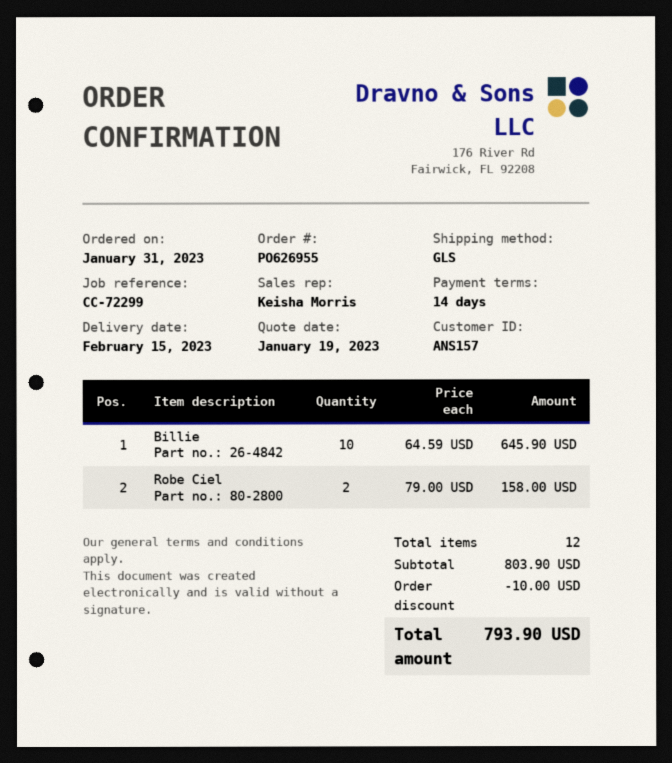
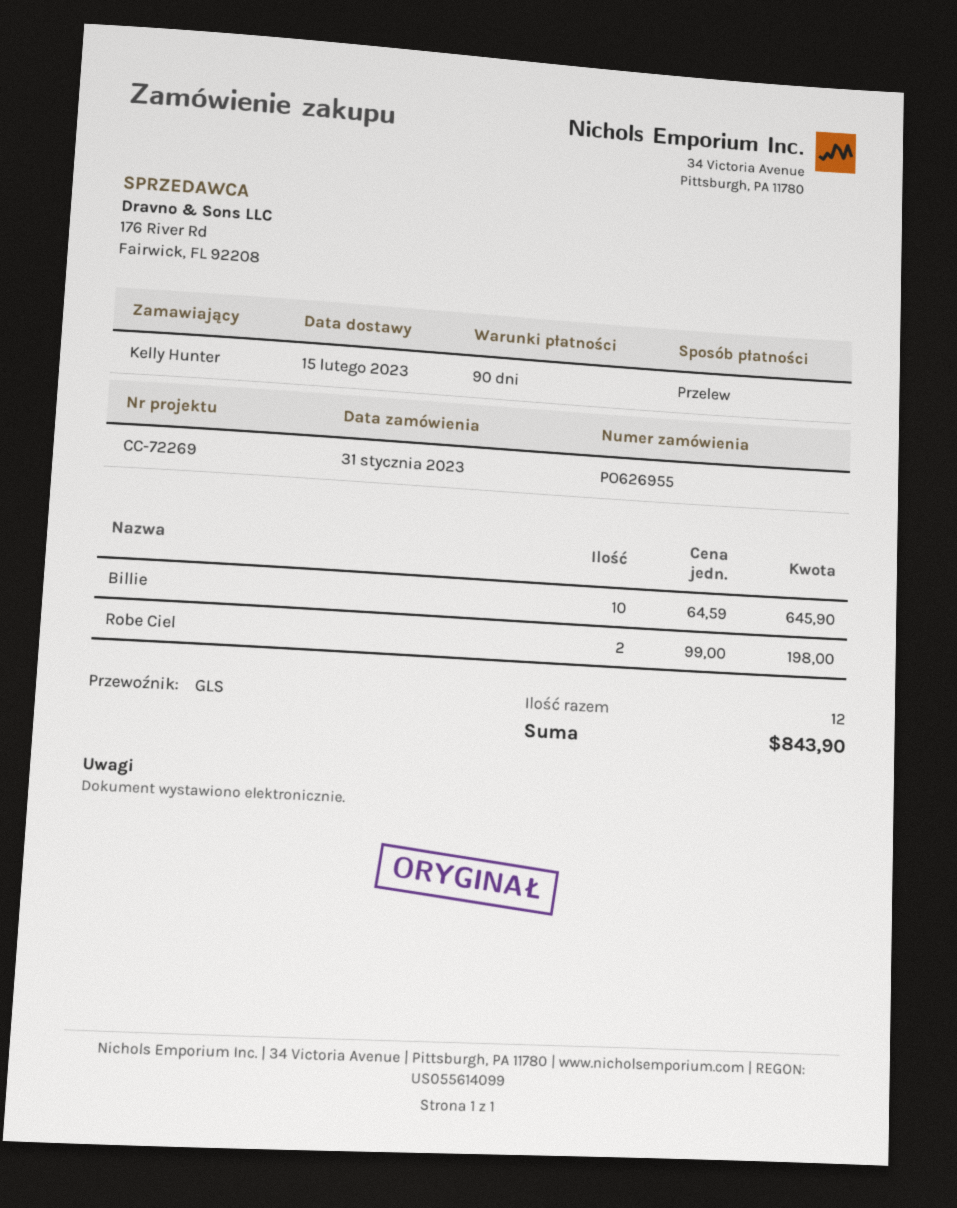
payment terms: 14 days -> 90 days
reference: CC-72299 -> CC-72269
Robe Ciel: 2 x 79.00 = 158.00 -> 2 x 99.00 = 198.00
discount: 10.00 -> none
total: 793.90 -> 843.90

